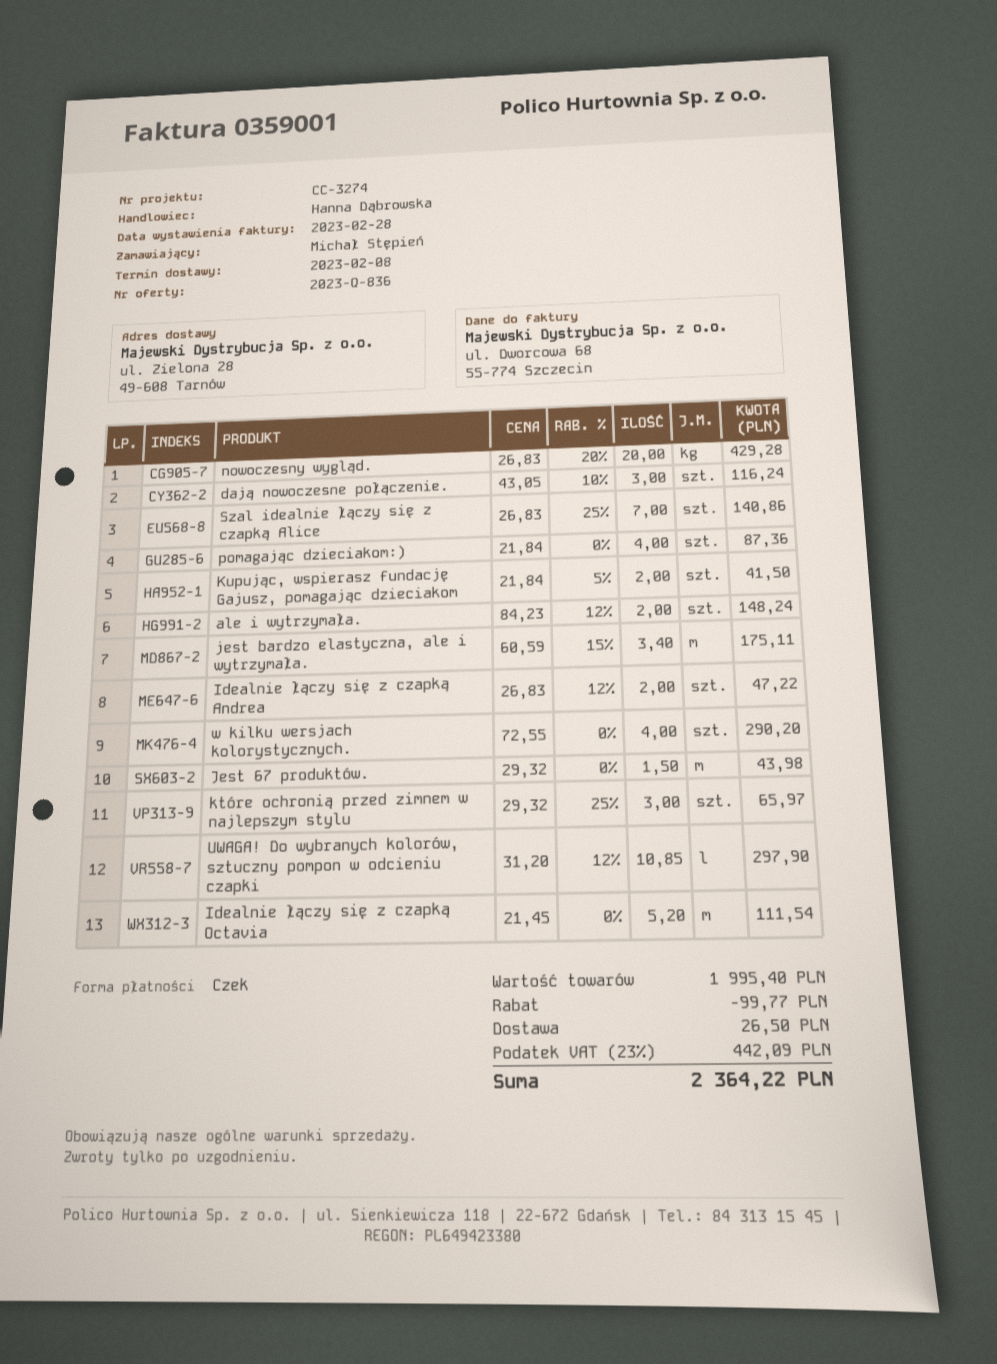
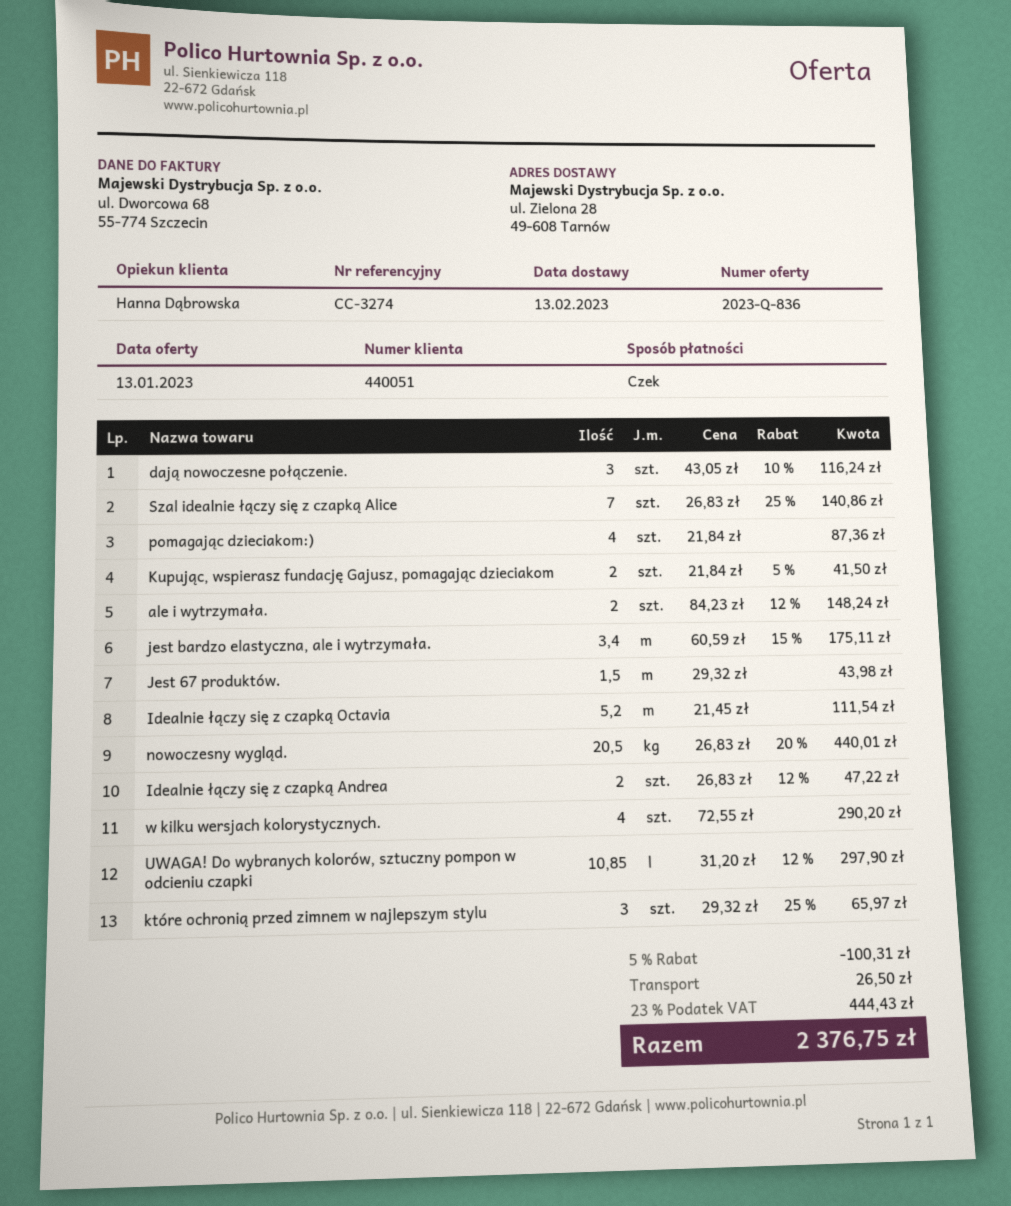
delivery date: 2023-02-08 -> 2023-02-13
nowoczesny wygląd.: 20 x 26.83 - 20% = 429.28 -> 20.5 x 26.83 - 20% = 440.01
discount: 99.77 -> 100.31
tax: 23% = 442.09 -> 23% = 444.43
total: 2364.22 -> 2376.75

